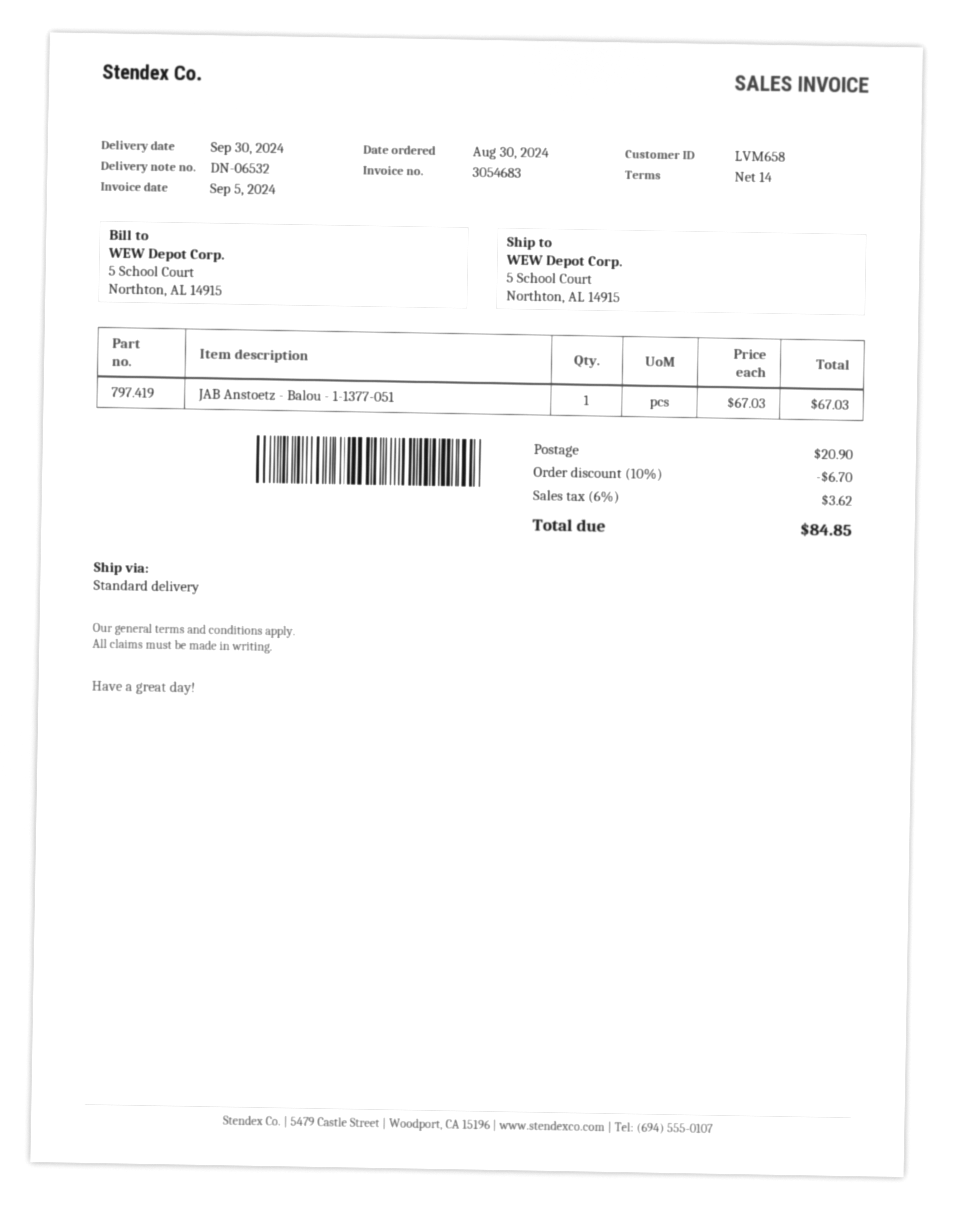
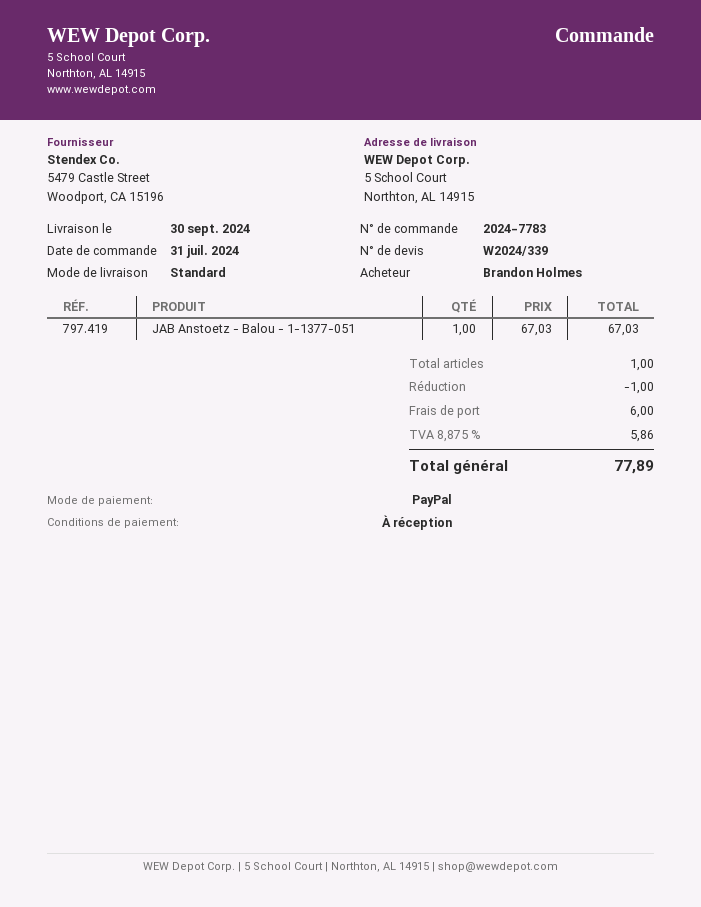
order date: 2024-08-30 -> 2024-07-31
payment terms: 14 days -> on receipt
discount: 6.70 -> 1.00
shipping: 20.90 -> 6.00
tax: 6% = 3.62 -> 8.875% = 5.86
total: 84.85 -> 77.89

